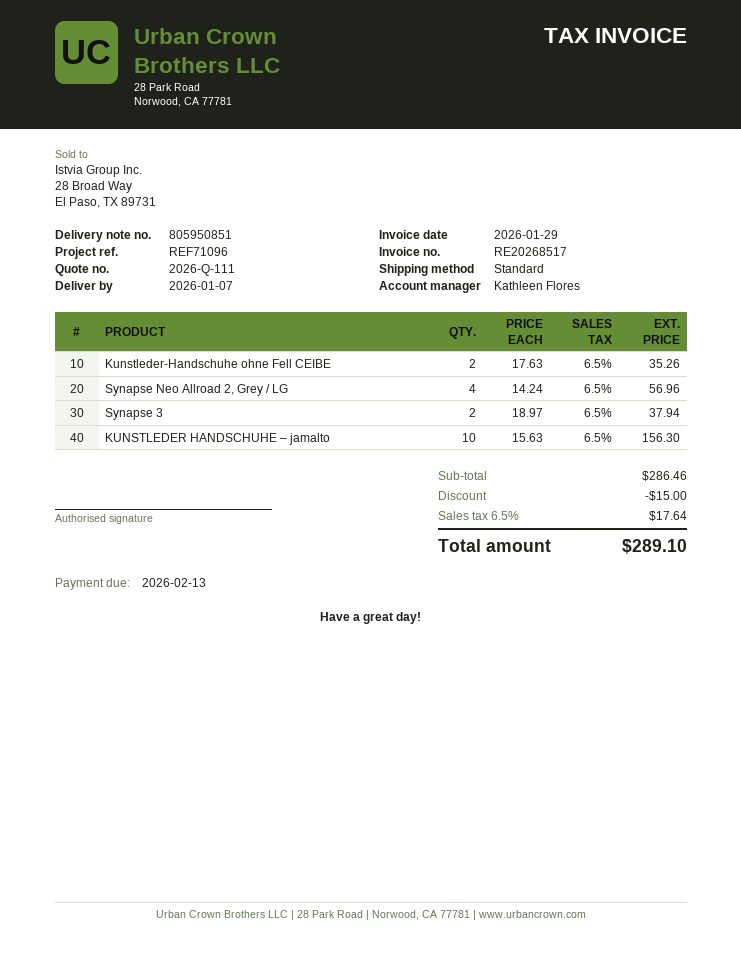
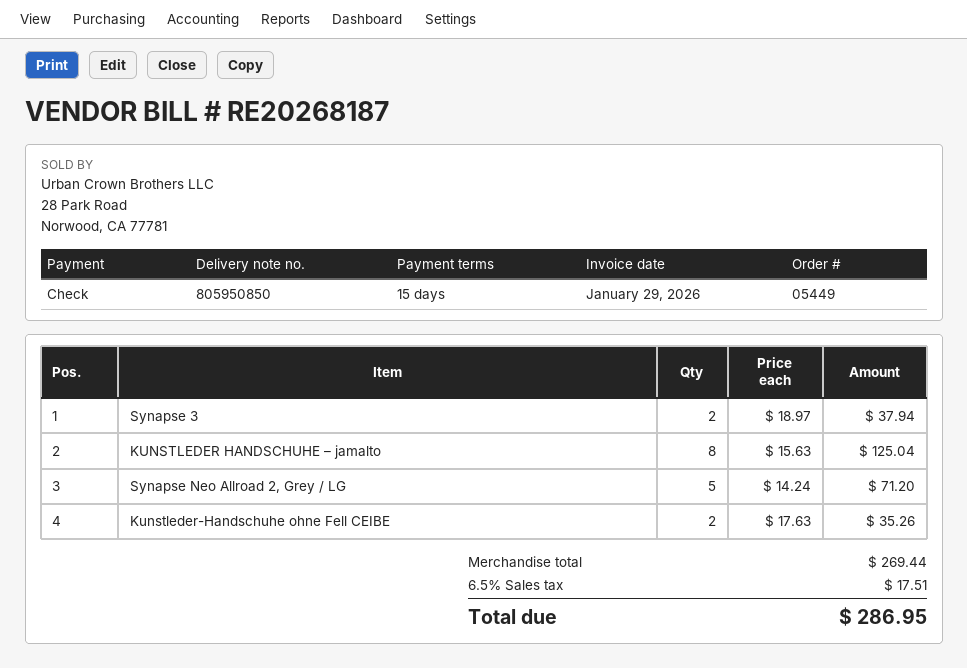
delivery note number: 805950851 -> 805950850
invoice number: RE20268517 -> RE20268187
Synapse Neo Allroad 2, Grey / LG: 4 x 14.24 = 56.96 -> 5 x 14.24 = 71.20
KUNSTLEDER HANDSCHUHE – jamalto: 10 x 15.63 = 156.30 -> 8 x 15.63 = 125.04
subtotal: 286.46 -> 269.44
discount: 15.00 -> none
tax: 6.5% = 17.64 -> 6.5% = 17.51
total: 289.10 -> 286.95

